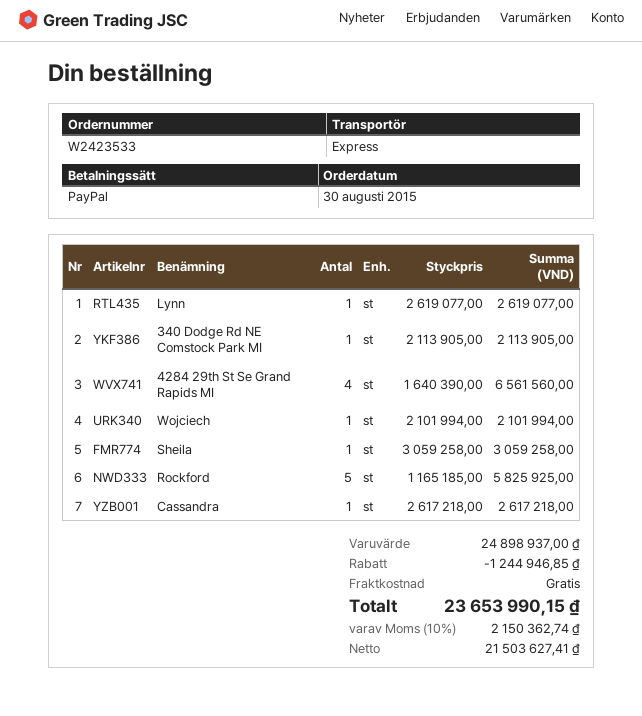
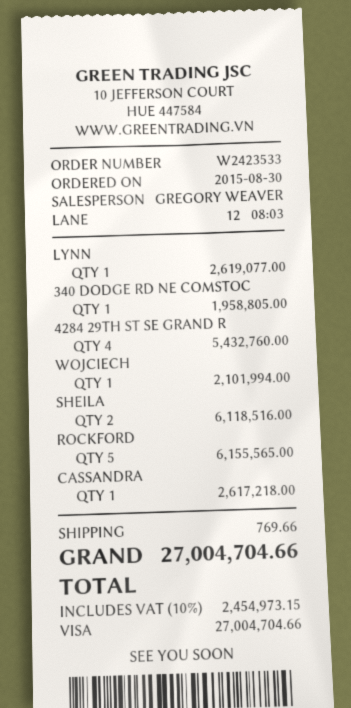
payment method: PayPal -> Visa
340 Dodge Rd NE Comstock Park MI: 1 for 2113905.00 -> 1 for 1958805.00
4284 29th St Se Grand Rapids MI: 4 for 6561560.00 -> 4 for 5432760.00
Sheila: 1 for 3059258.00 -> 2 for 6118516.00
Rockford: 5 for 5825925.00 -> 5 for 6155565.00
discount: 1244946.85 -> none
shipping: 0.00 -> 769.66
tax: 10% = 2150362.74 -> 10% = 2454973.15
total: 23653990.15 -> 27004704.66

